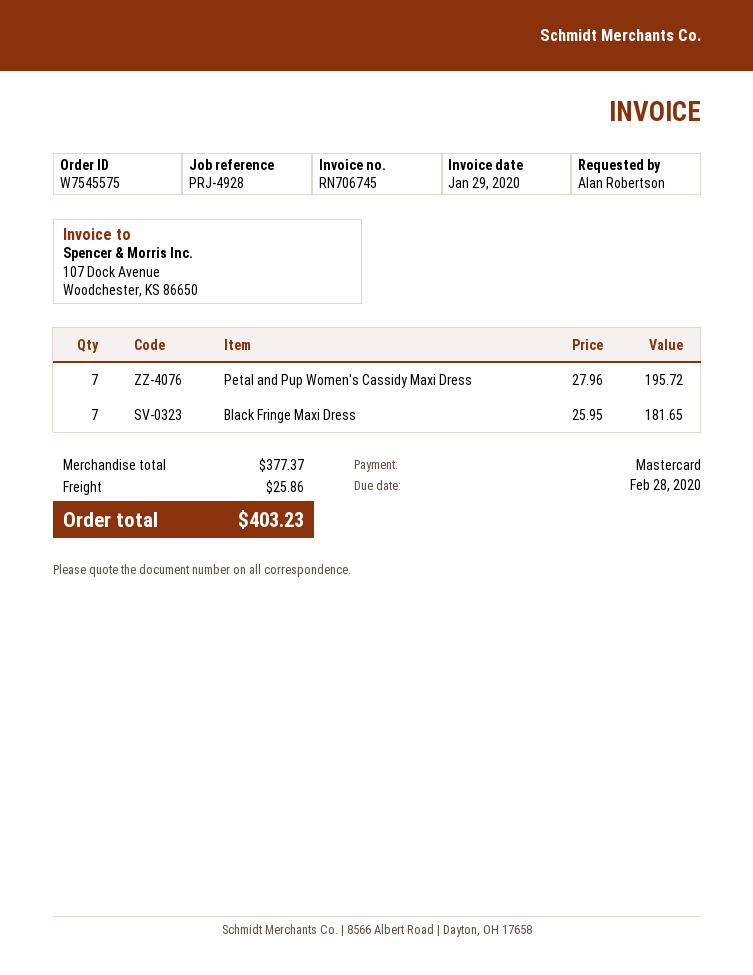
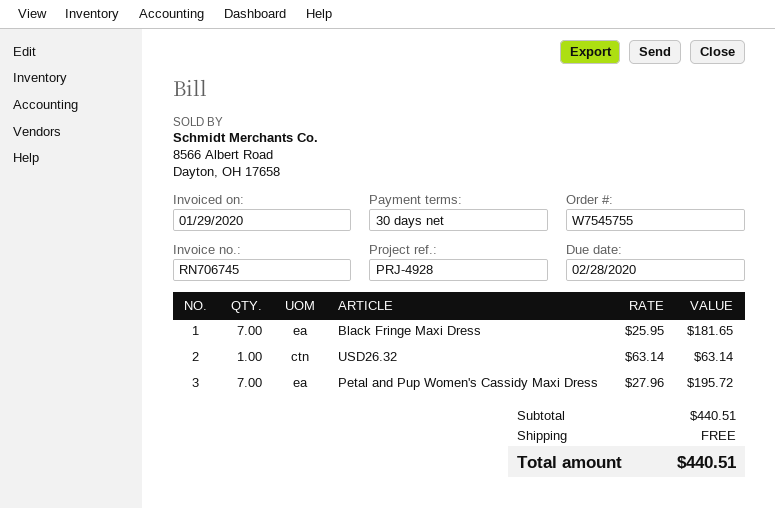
order number: W7545575 -> W7545755
USD26.32: none -> 1 x 63.14 = 63.14
subtotal: 377.37 -> 440.51
shipping: 25.86 -> 0.00
total: 403.23 -> 440.51

